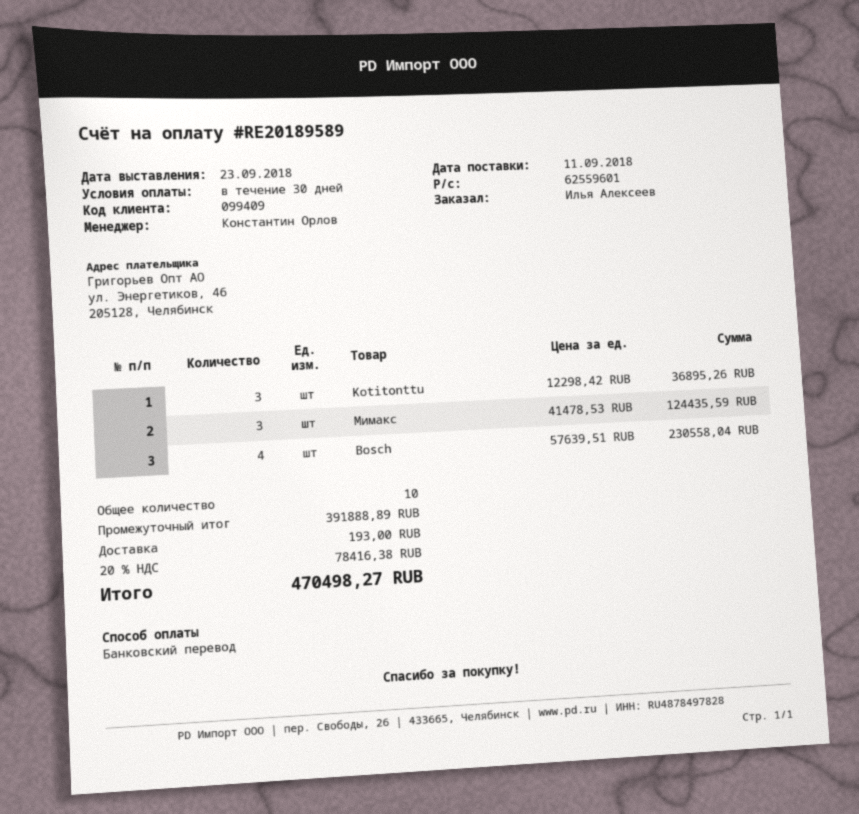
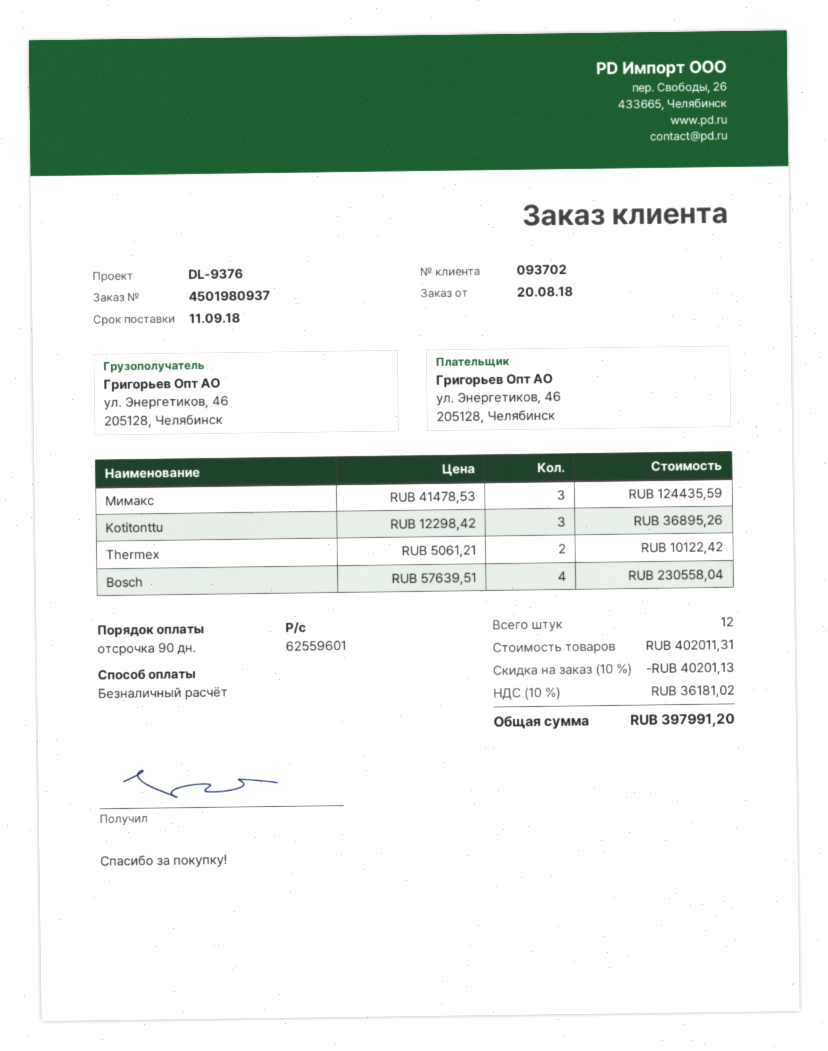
payment terms: 30 days -> 90 days
customer number: 099409 -> 093702
Thermex: none -> 2 x 5061.21 = 10122.42
total quantity: 10 -> 12
subtotal: 391888.89 -> 402011.31
discount: none -> 10% = 40201.13
shipping: 193.00 -> none
tax: 20% = 78416.38 -> 10% = 36181.02
total: 470498.27 -> 397991.20

